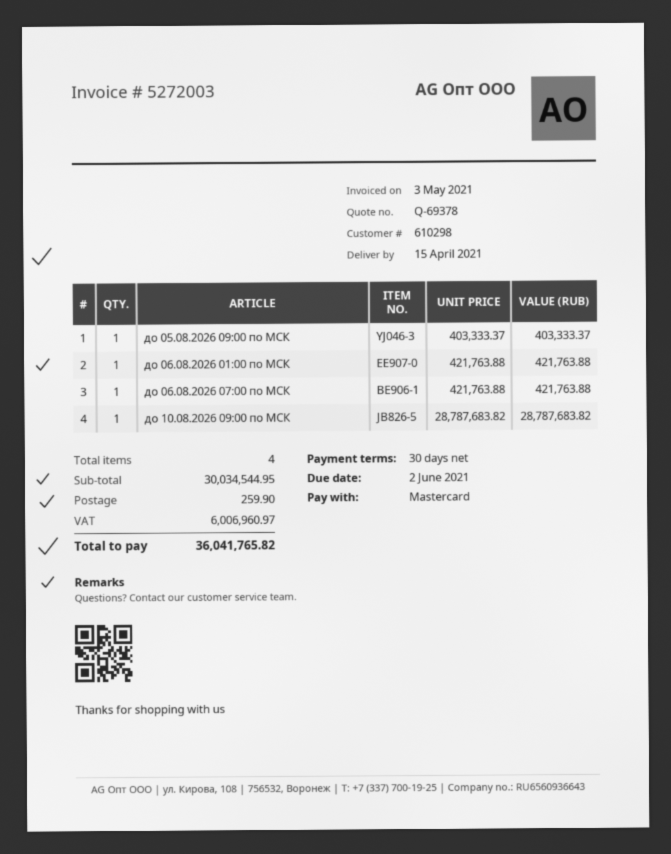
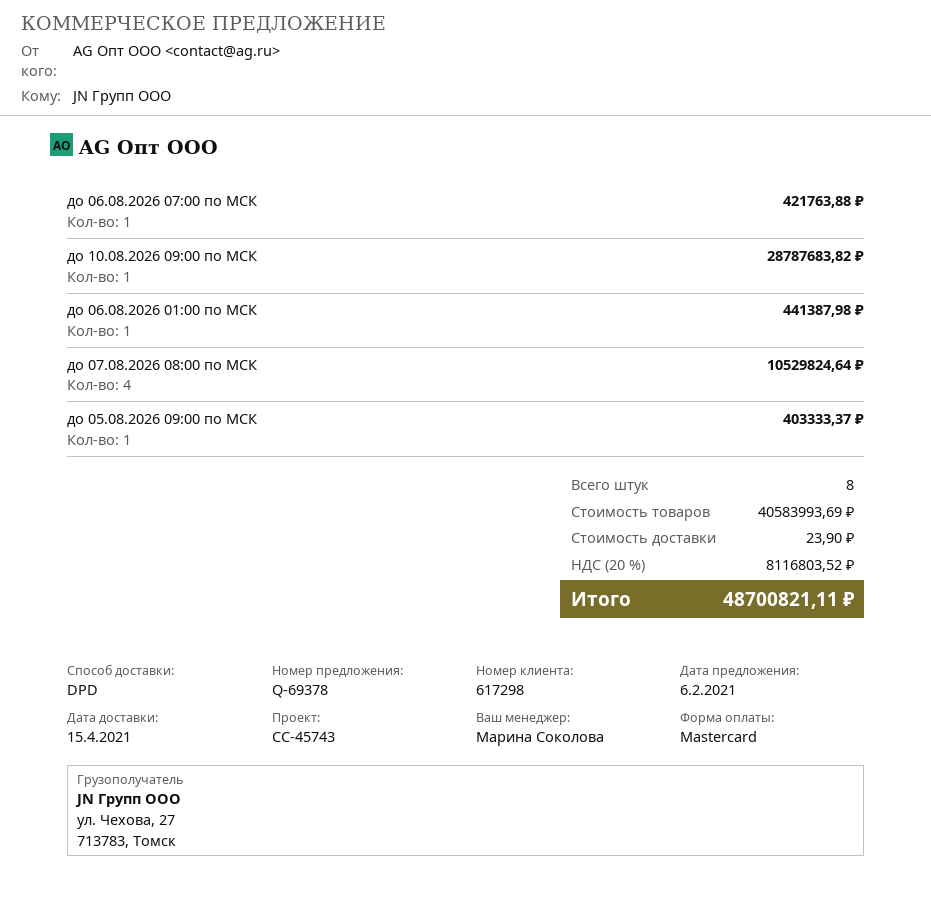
customer number: 610298 -> 617298
до 06.08.2026 01:00 по МСК: 1 for 421763.88 -> 1 for 441387.98
до 07.08.2026 08:00 по МСК: none -> 4 for 10529824.64
total quantity: 4 -> 8
subtotal: 30034544.95 -> 40583993.69
shipping: 259.90 -> 23.90
tax: 6006960.97 -> 8116803.52
total: 36041765.82 -> 48700821.11

